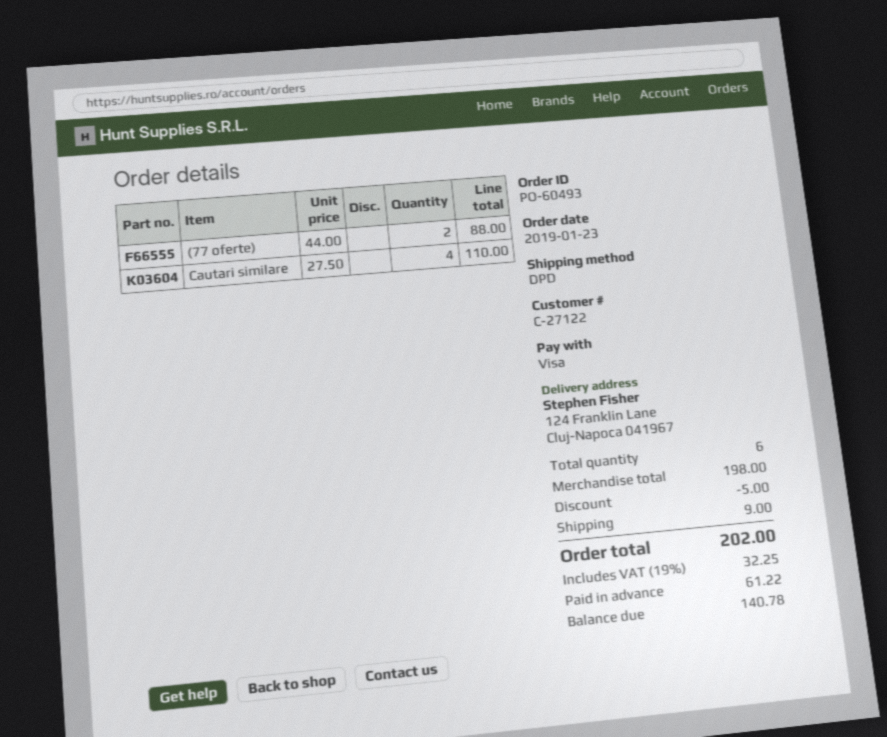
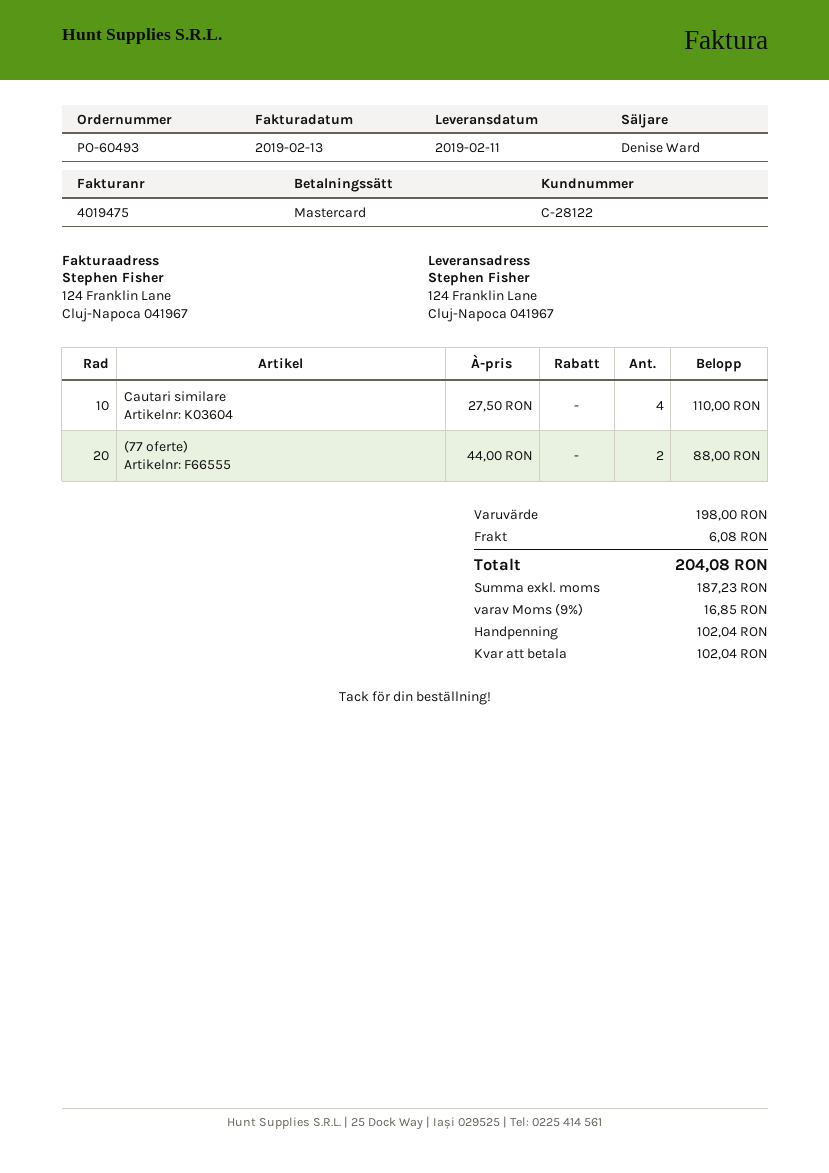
customer number: C-27122 -> C-28122
payment method: Visa -> Mastercard
discount: 5.00 -> none
shipping: 9.00 -> 6.08
tax: 19% = 32.25 -> 9% = 16.85
total: 202.00 -> 204.08
deposit: 61.22 -> 102.04
balance: 140.78 -> 102.04

